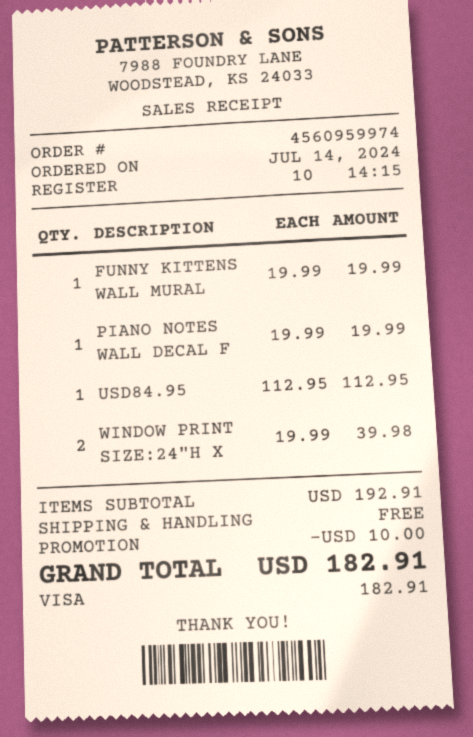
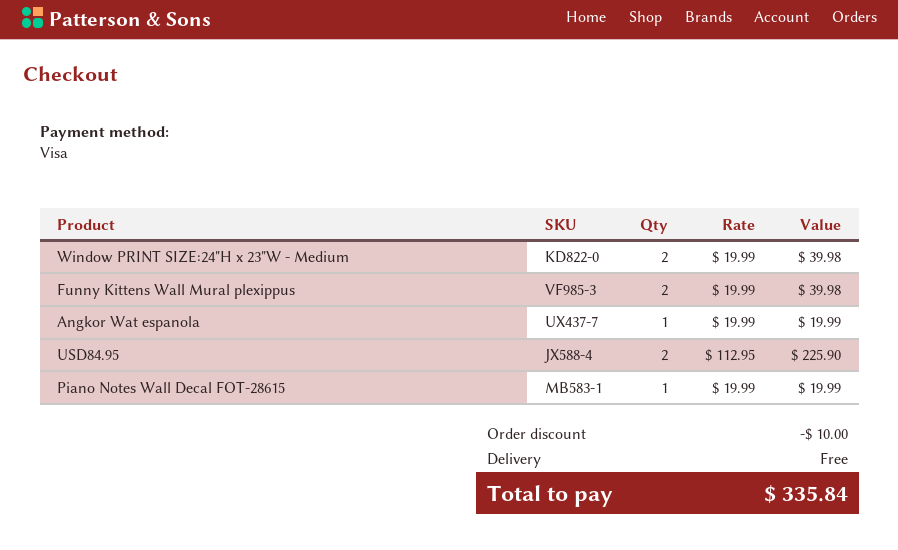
FUNNY KITTENS WALL MURAL: 1 x 19.99 = 19.99 -> 2 x 19.99 = 39.98
USD84.95: 1 x 112.95 = 112.95 -> 2 x 112.95 = 225.90
Angkor Wat espanola: none -> 1 x 19.99 = 19.99
total: 182.91 -> 335.84

